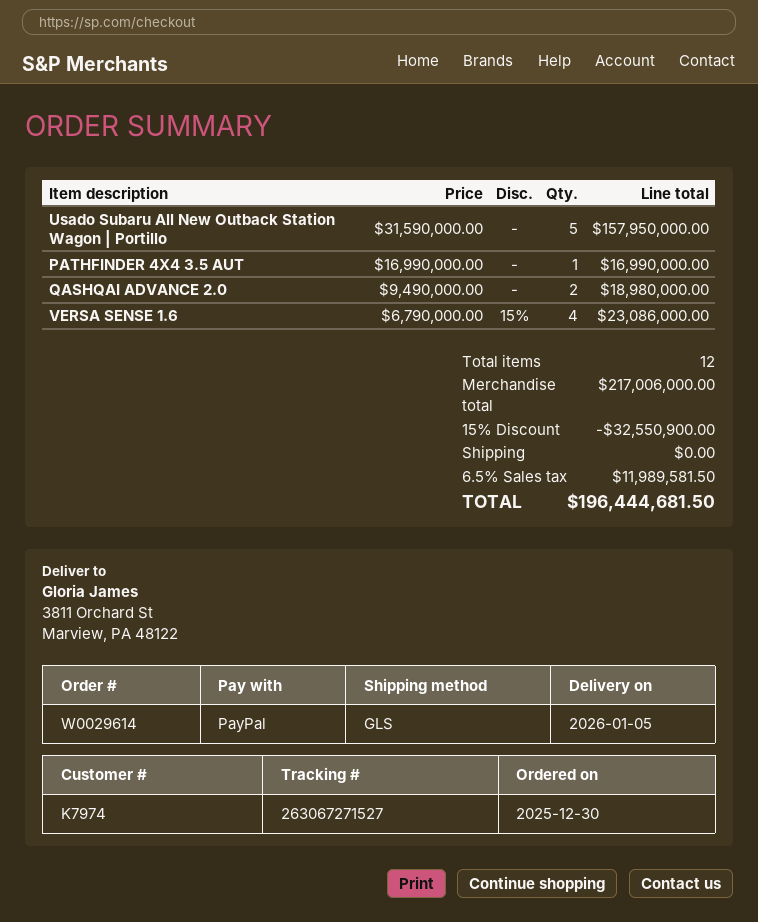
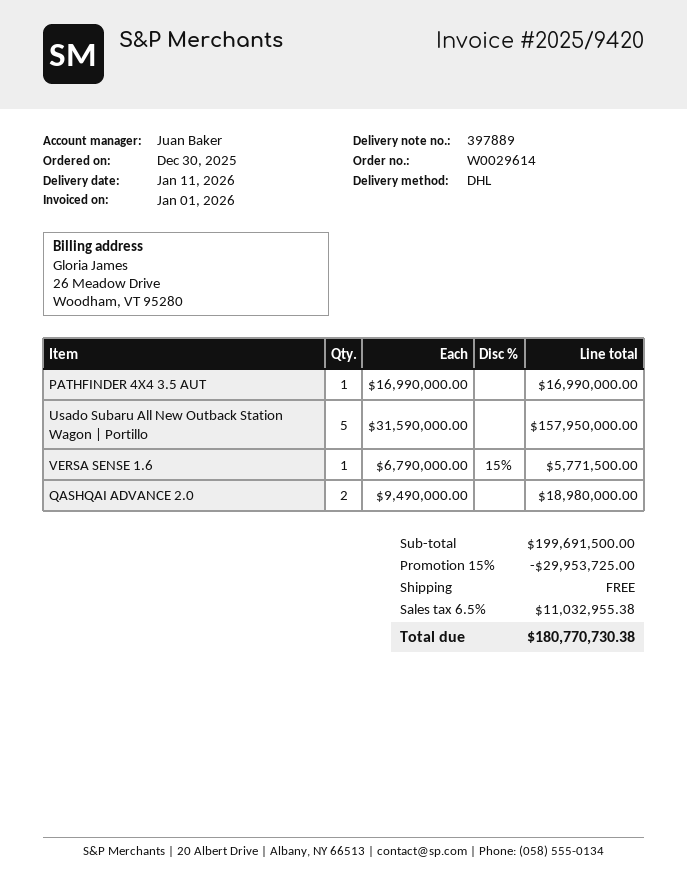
delivery date: 2026-01-05 -> 2026-01-11
shipping method: GLS -> DHL
VERSA SENSE 1.6: 4 x 6790000.00 - 15% = 23086000.00 -> 1 x 6790000.00 - 15% = 5771500.00
subtotal: 217006000.00 -> 199691500.00
discount: 15% = 32550900.00 -> 15% = 29953725.00
tax: 6.5% = 11989581.50 -> 6.5% = 11032955.38
total: 196444681.50 -> 180770730.38

